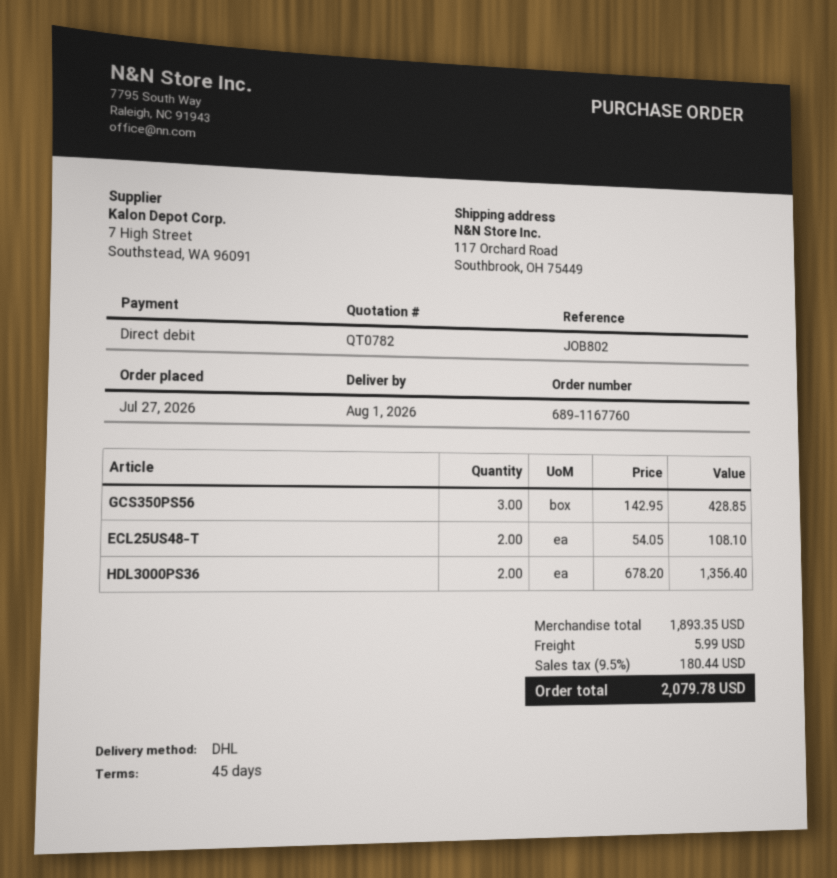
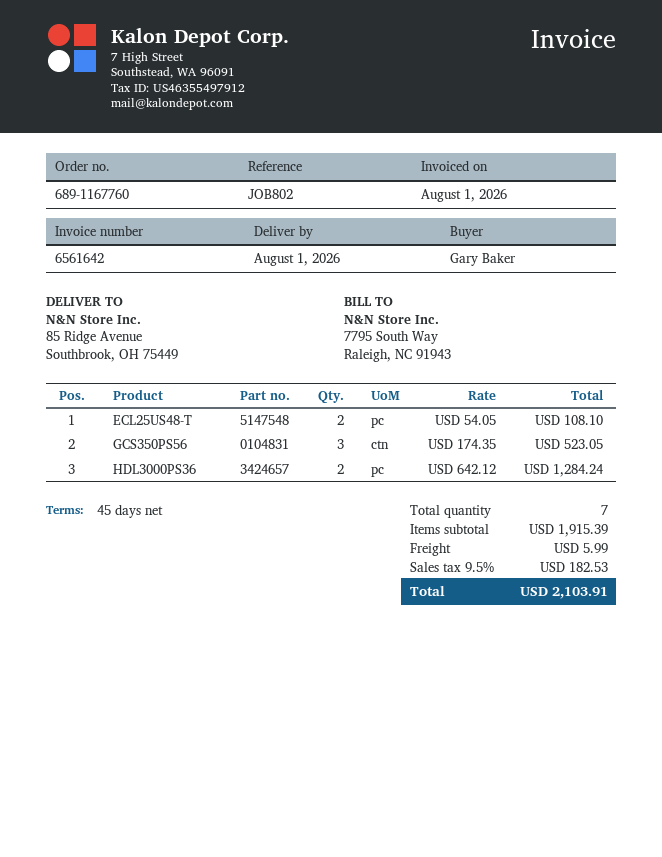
ship to: 117 Orchard Road, Southbrook, OH 75449 -> 85 Ridge Avenue, Southbrook, OH 75449
GCS350PS56: 3 x 142.95 = 428.85 -> 3 x 174.35 = 523.05
HDL3000PS36: 2 x 678.20 = 1356.40 -> 2 x 642.12 = 1284.24
subtotal: 1893.35 -> 1915.39
tax: 9.5% = 180.44 -> 9.5% = 182.53
total: 2079.78 -> 2103.91

